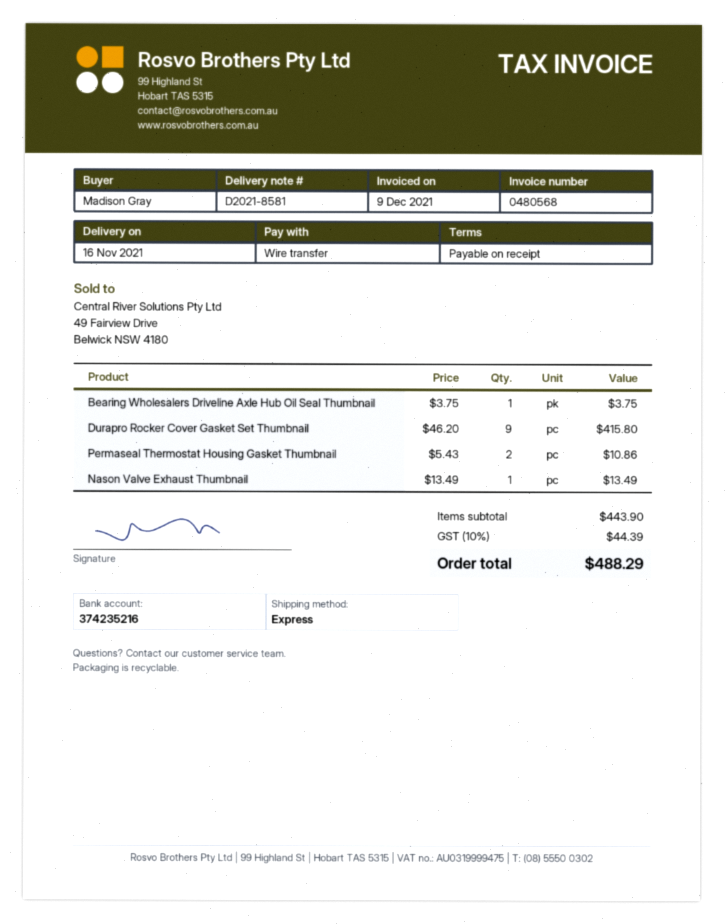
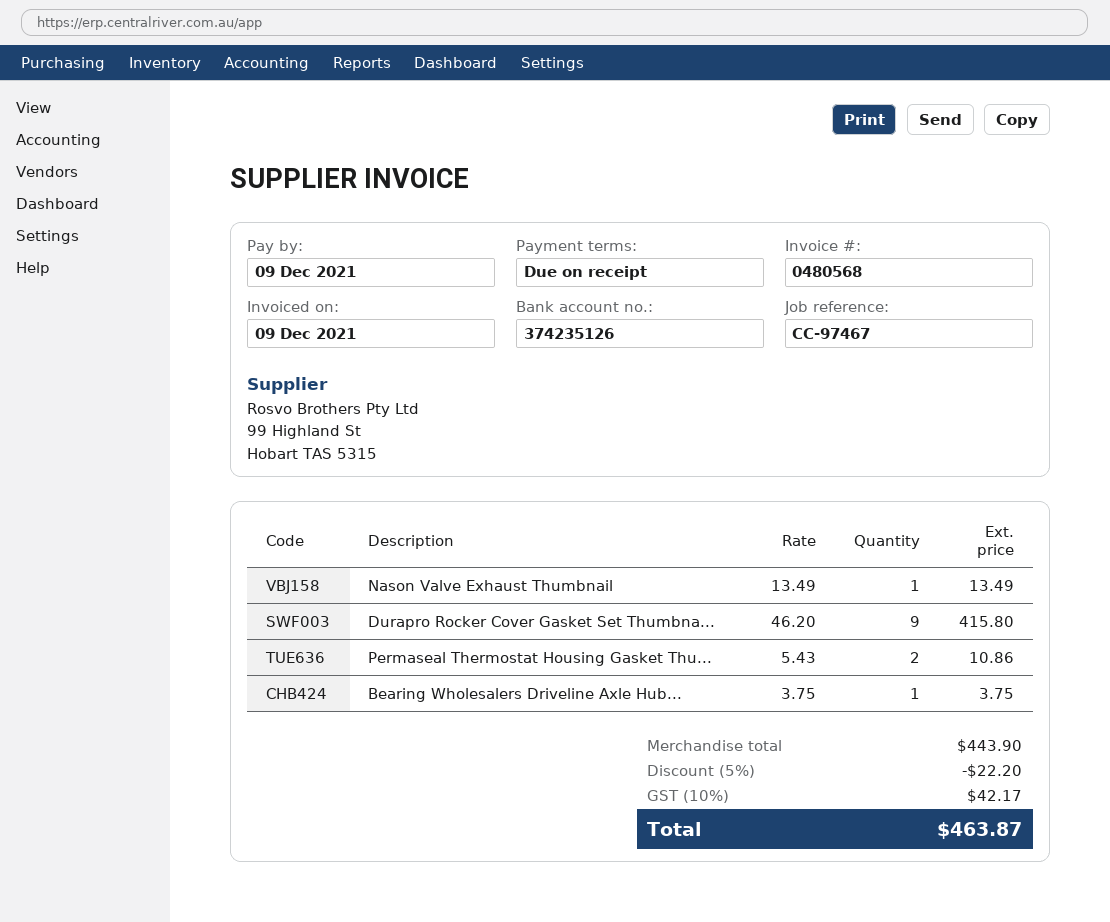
bank account: 374235216 -> 374235126
discount: none -> 5% = 22.20
tax: 10% = 44.39 -> 10% = 42.17
total: 488.29 -> 463.87

